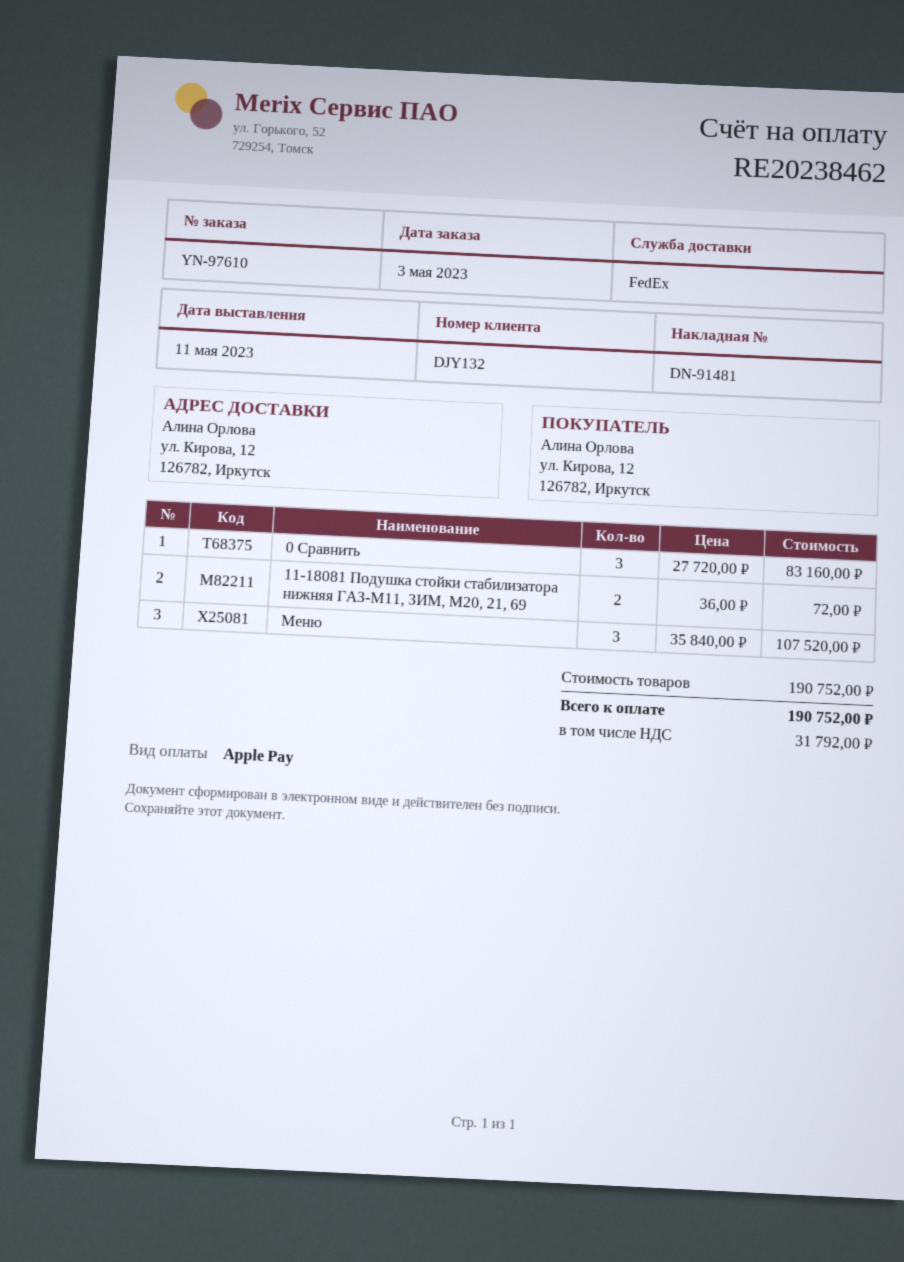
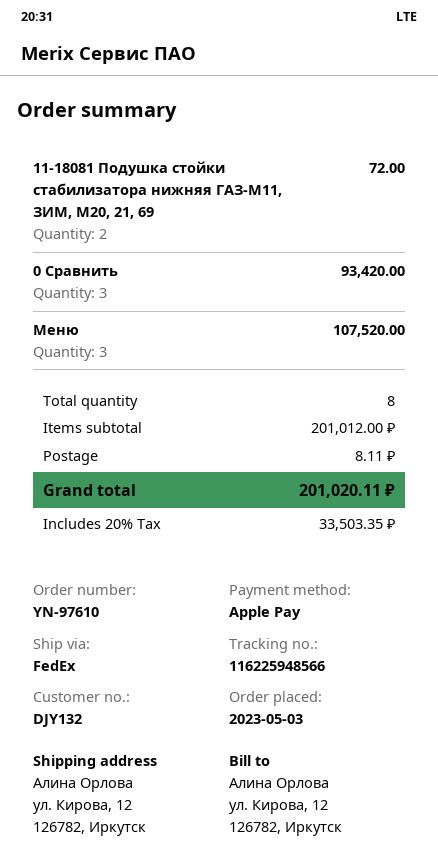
0 Сравнить: 3 for 83160.00 -> 3 for 93420.00
subtotal: 190752.00 -> 201012.00
shipping: none -> 8.11
tax: 31792.00 -> 33503.35
total: 190752.00 -> 201020.11

